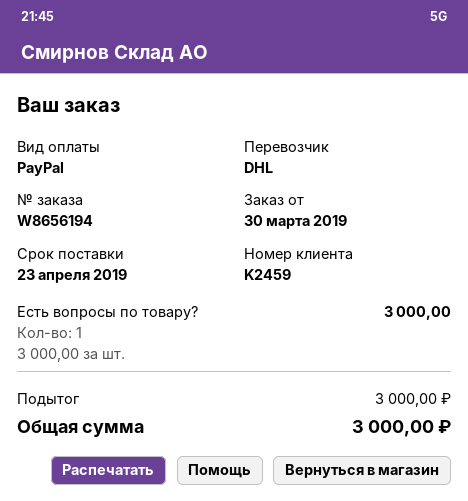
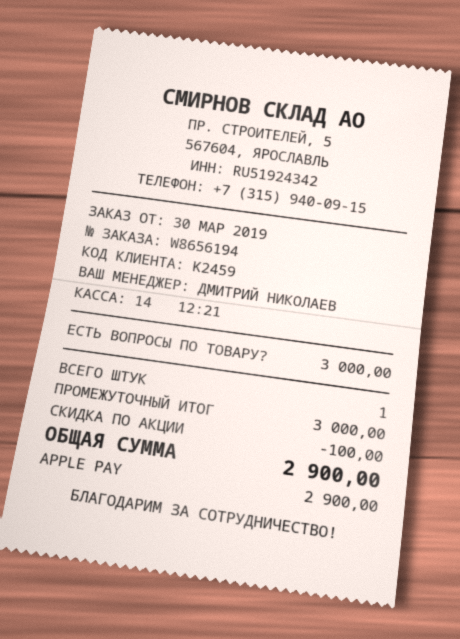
payment method: PayPal -> Apple Pay
discount: none -> 100.00
total: 3000.00 -> 2900.00

